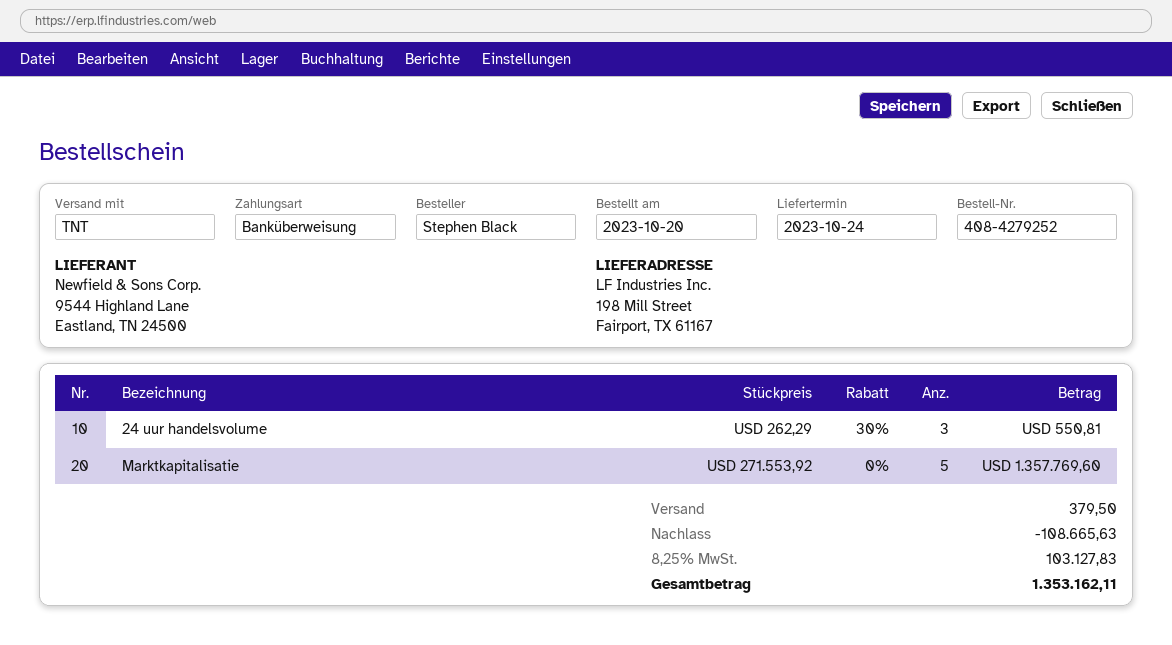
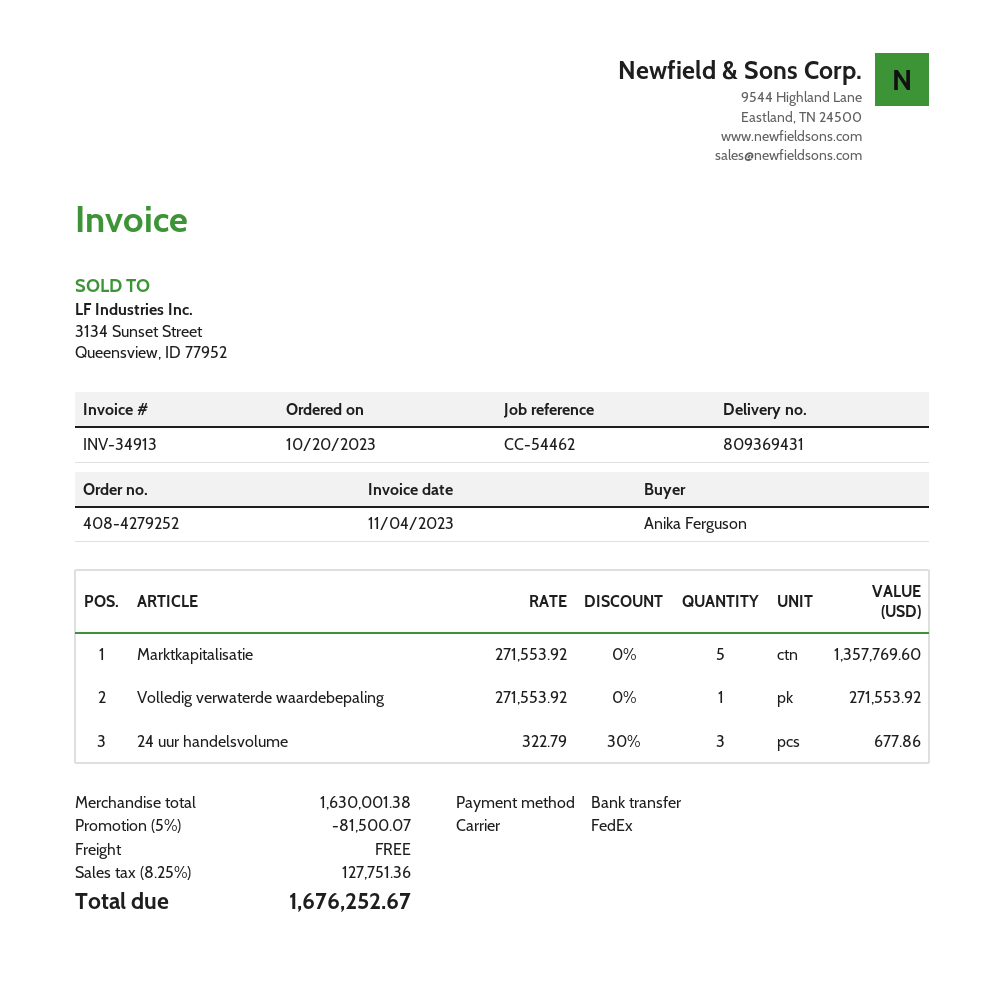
ordered by: Stephen Black -> Anika Ferguson
shipping method: TNT -> FedEx
24 uur handelsvolume: 3 x 262.29 - 30% = 550.81 -> 3 x 322.79 - 30% = 677.86
Volledig verwaterde waardebepaling: none -> 1 x 271553.92 = 271553.92
discount: 108665.63 -> 81500.07
shipping: 379.50 -> 0.00
tax: 8.25% = 103127.83 -> 8.25% = 127751.36
total: 1353162.11 -> 1676252.67

